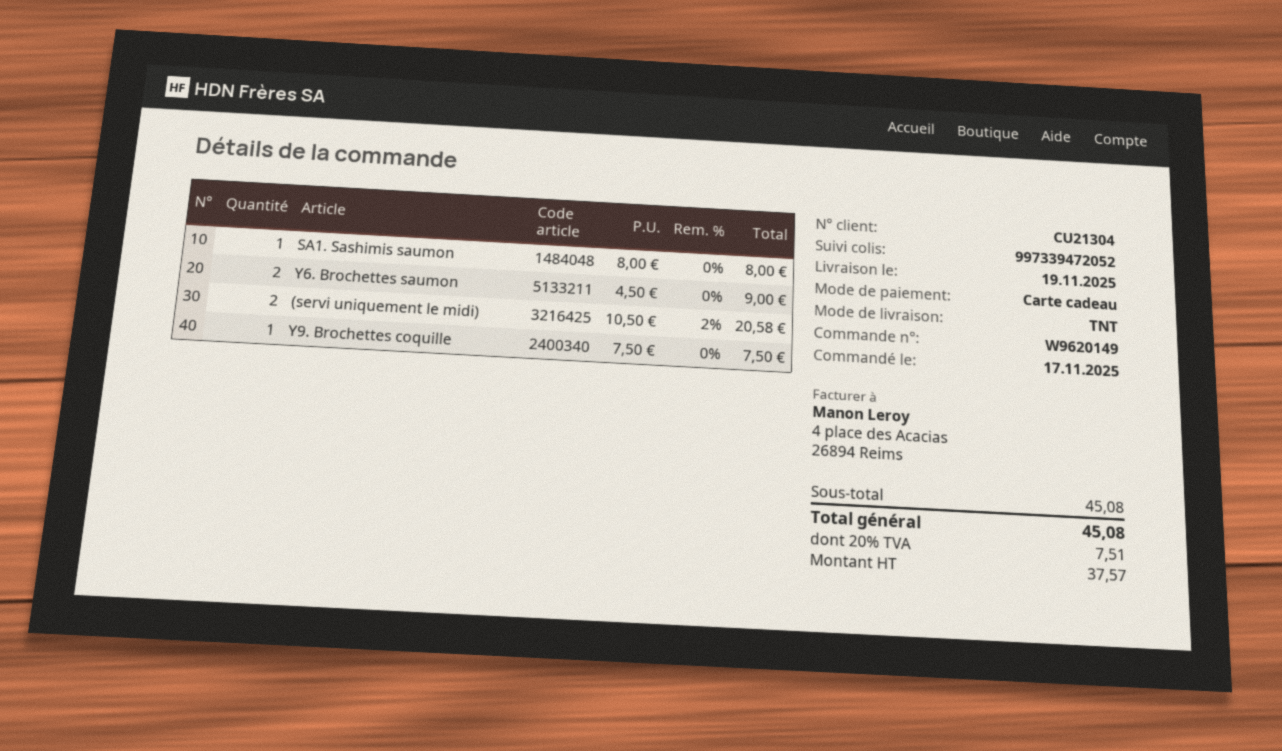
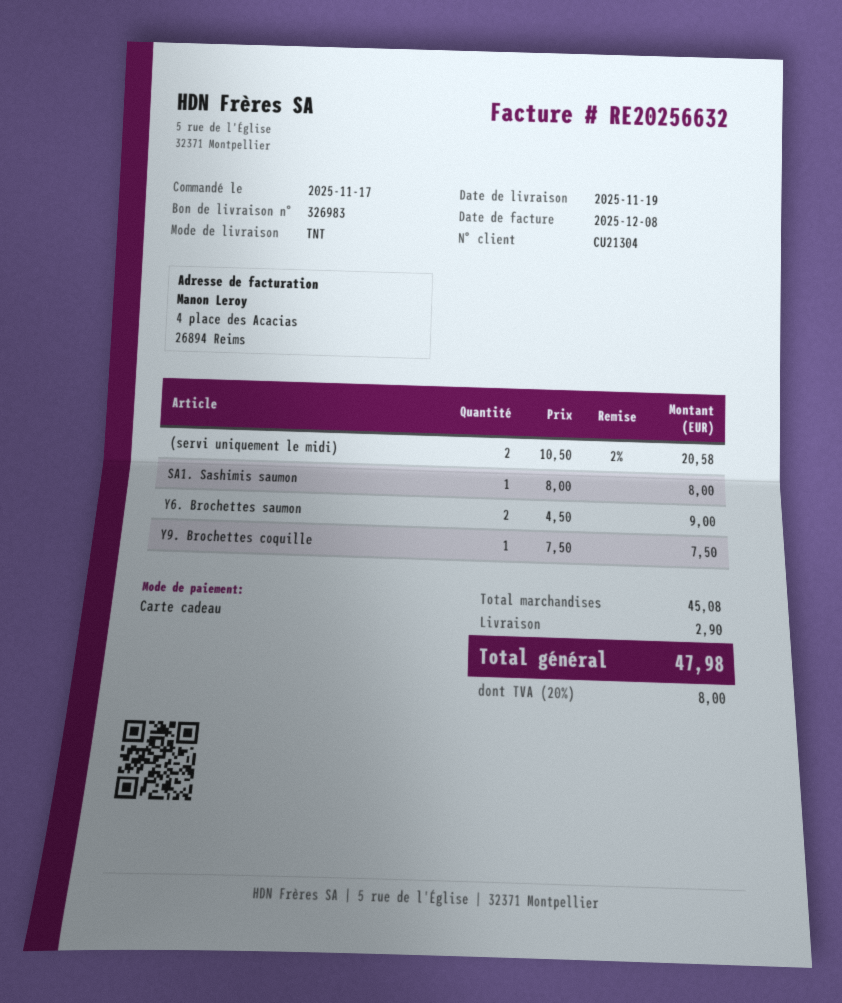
shipping: none -> 2.90
tax: 20% = 7.51 -> 20% = 8.00
total: 45.08 -> 47.98

